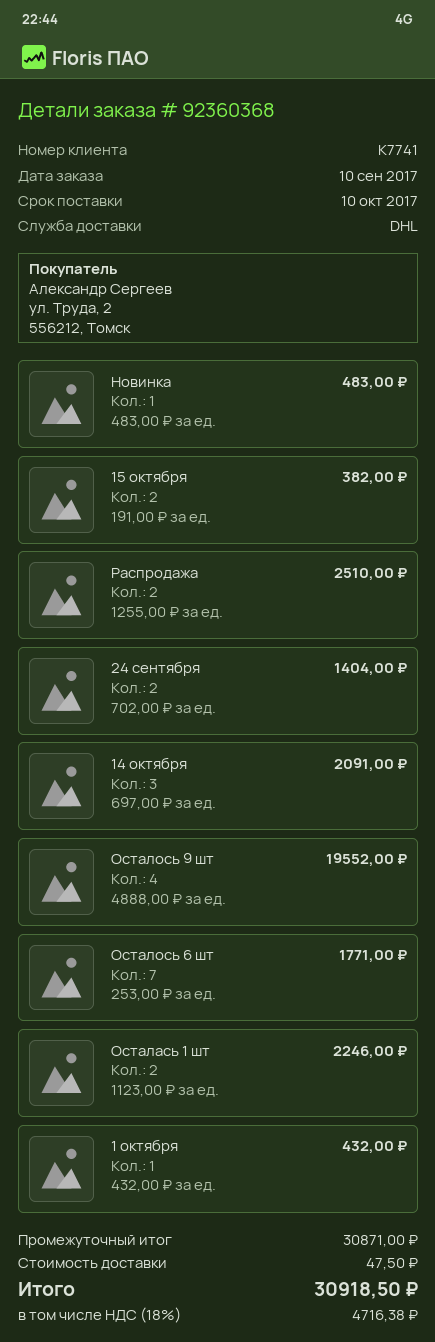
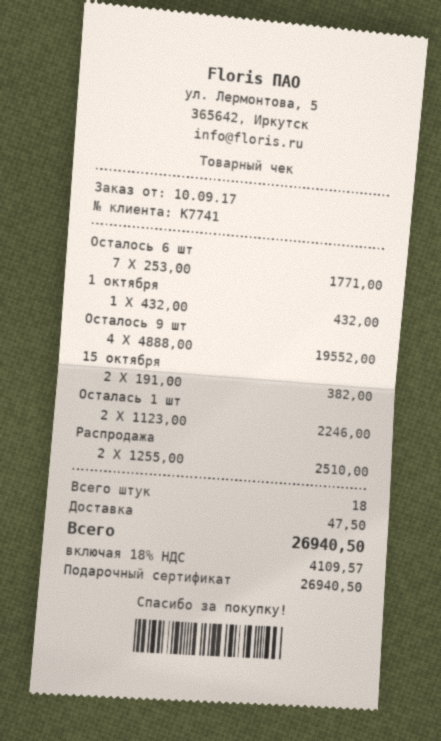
Новинка: 1 x 483.00 = 483.00 -> none
24 сентября: 2 x 702.00 = 1404.00 -> none
14 октября: 3 x 697.00 = 2091.00 -> none
tax: 18% = 4716.38 -> 18% = 4109.57
total: 30918.50 -> 26940.50

